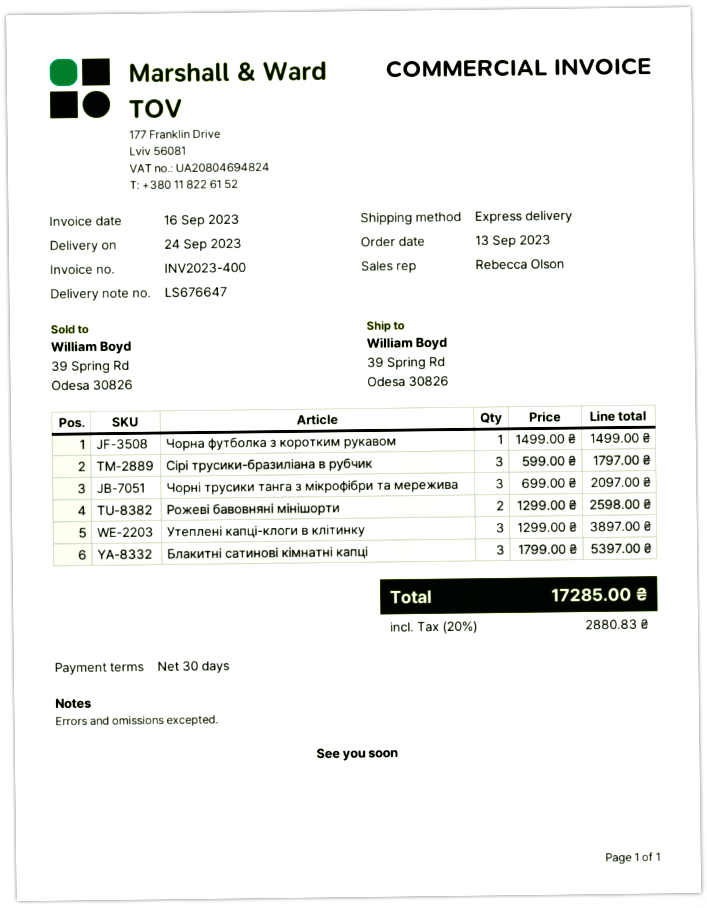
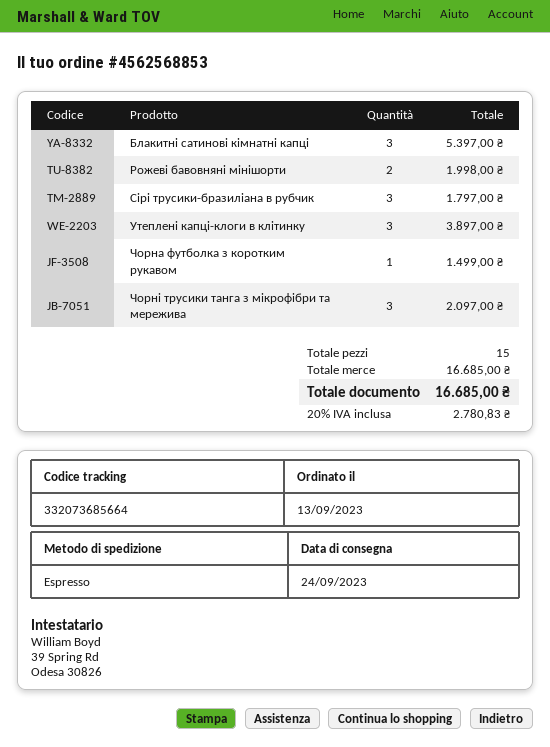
Рожеві бавовняні мінішорти: 2 for 2598.00 -> 2 for 1998.00
tax: 20% = 2880.83 -> 20% = 2780.83
total: 17285.00 -> 16685.00

